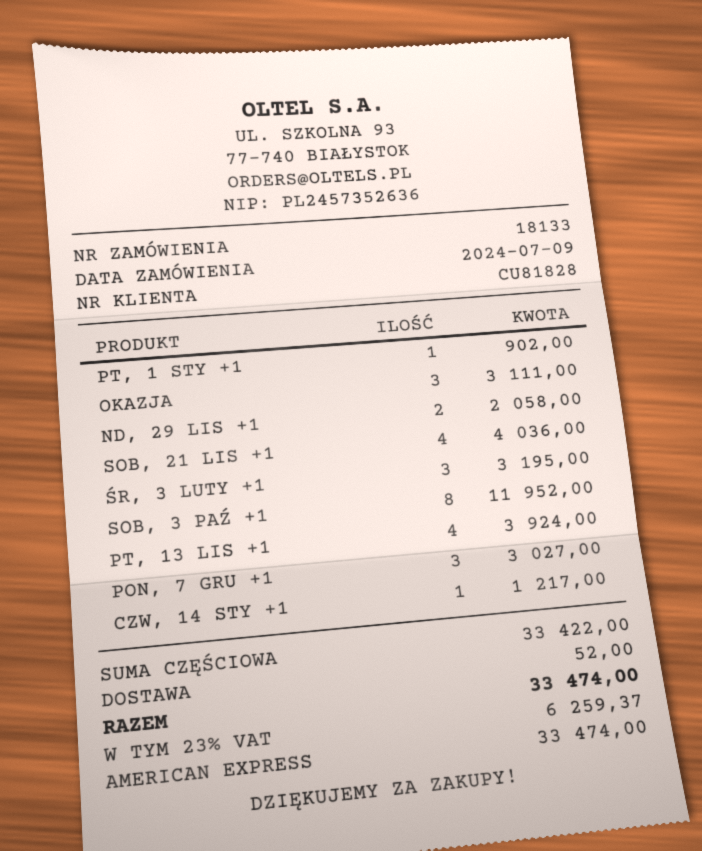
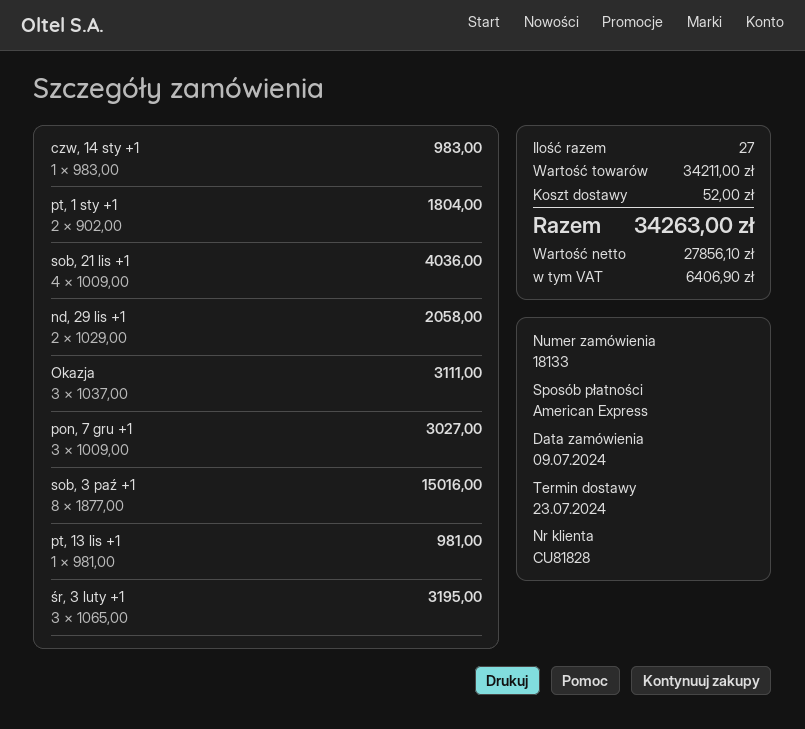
PT, 1 STY +1: 1 for 902.00 -> 2 for 1804.00
SOB, 3 PAŹ +1: 8 for 11952.00 -> 8 for 15016.00
PT, 13 LIS +1: 4 for 3924.00 -> 1 for 981.00
CZW, 14 STY +1: 1 for 1217.00 -> 1 for 983.00
subtotal: 33422.00 -> 34211.00
tax: 6259.37 -> 6406.90
total: 33474.00 -> 34263.00

